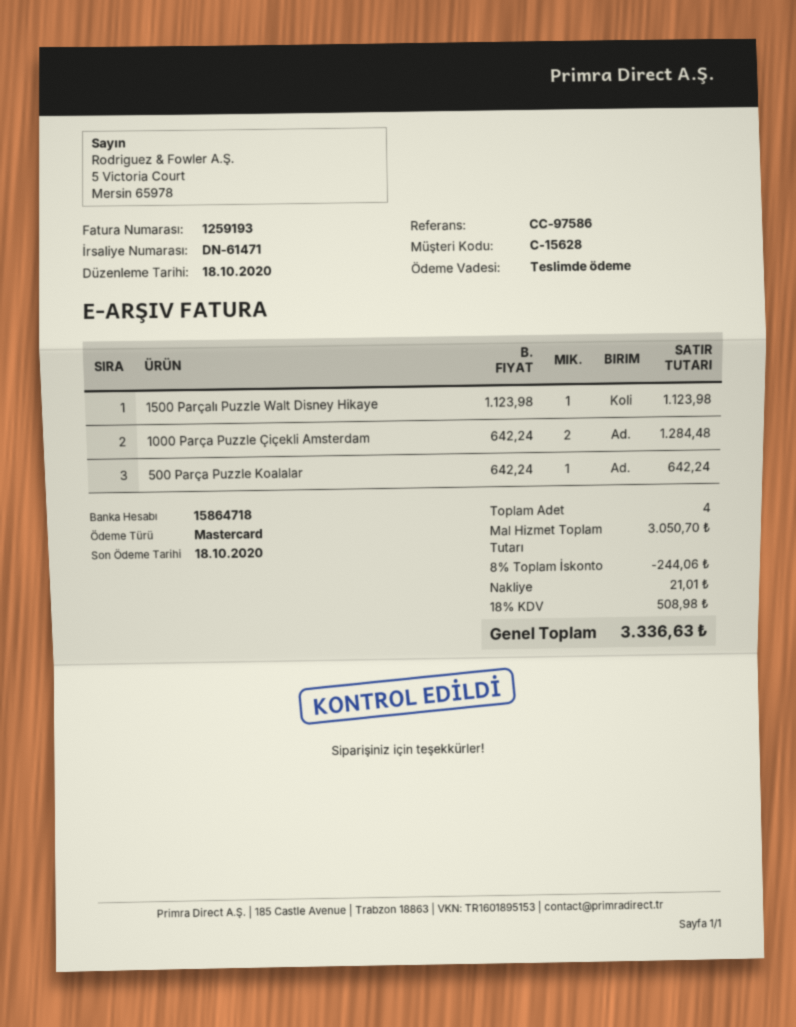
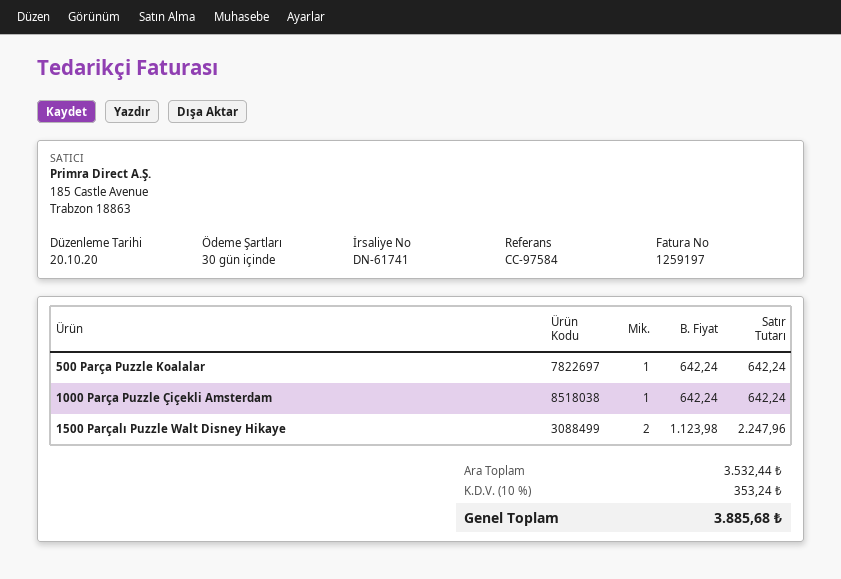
delivery note number: DN-61471 -> DN-61741
invoice number: 1259193 -> 1259197
invoice date: 2020-10-18 -> 2020-10-20
payment terms: on receipt -> 30 days
reference: CC-97586 -> CC-97584
1500 Parçalı Puzzle Walt Disney Hikaye: 1 x 1123.98 = 1123.98 -> 2 x 1123.98 = 2247.96
1000 Parça Puzzle Çiçekli Amsterdam: 2 x 642.24 = 1284.48 -> 1 x 642.24 = 642.24
subtotal: 3050.70 -> 3532.44
discount: 8% = 244.06 -> none
shipping: 21.01 -> none
tax: 18% = 508.98 -> 10% = 353.24
total: 3336.63 -> 3885.68

